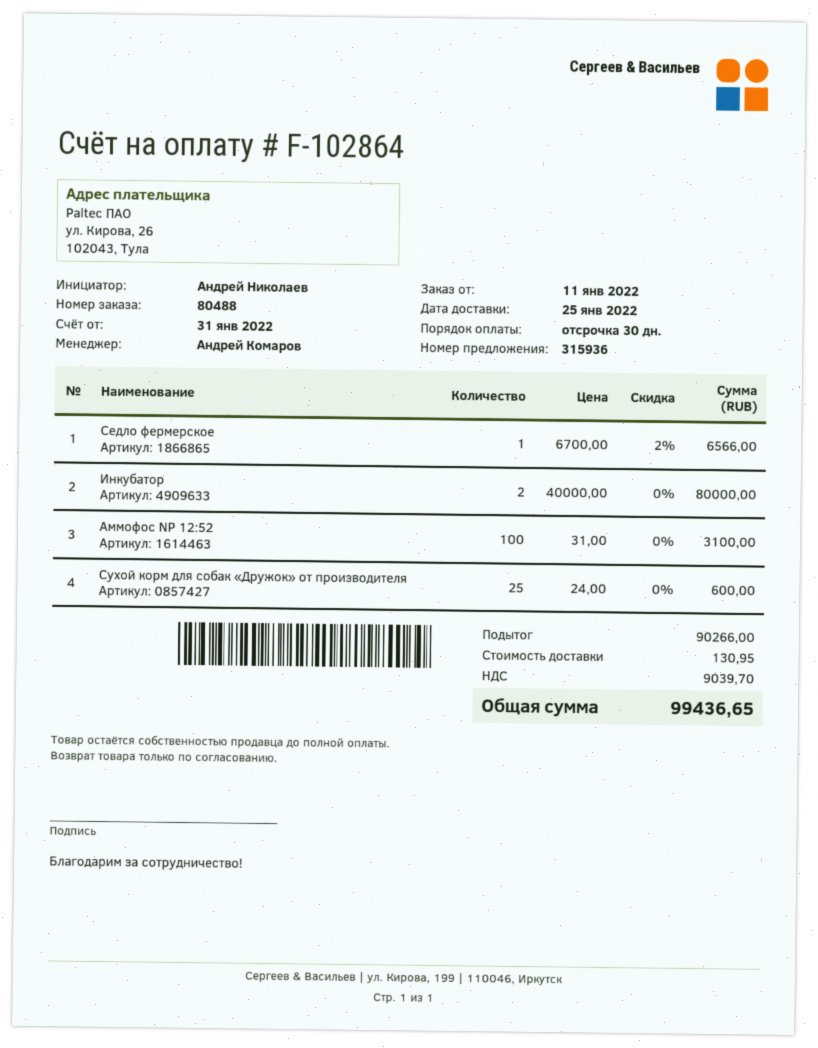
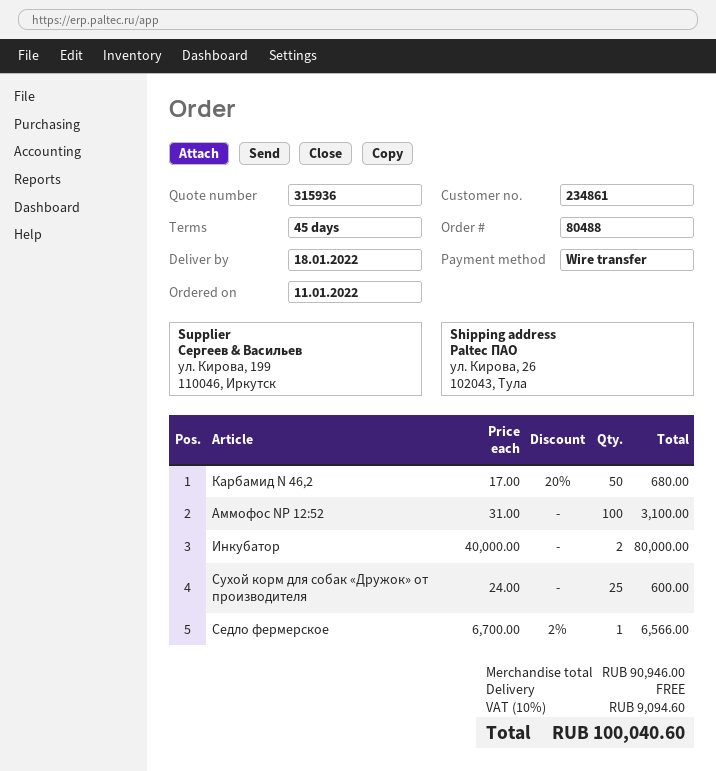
delivery date: 2022-01-25 -> 2022-01-18
payment terms: 30 days -> 45 days
Карбамид N 46,2: none -> 50 x 17.00 - 20% = 680.00
subtotal: 90266.00 -> 90946.00
shipping: 130.95 -> 0.00
tax: 9039.70 -> 9094.60
total: 99436.65 -> 100040.60

